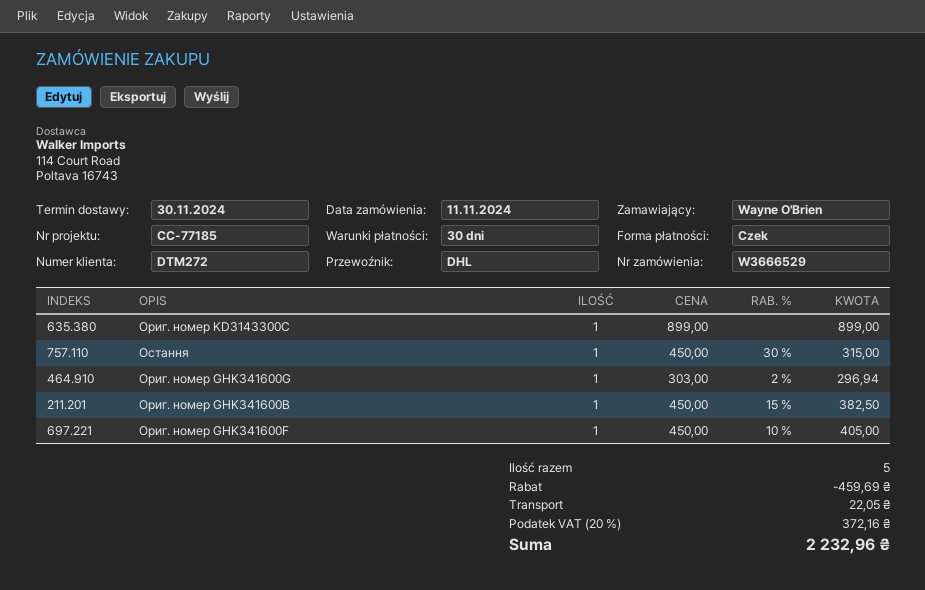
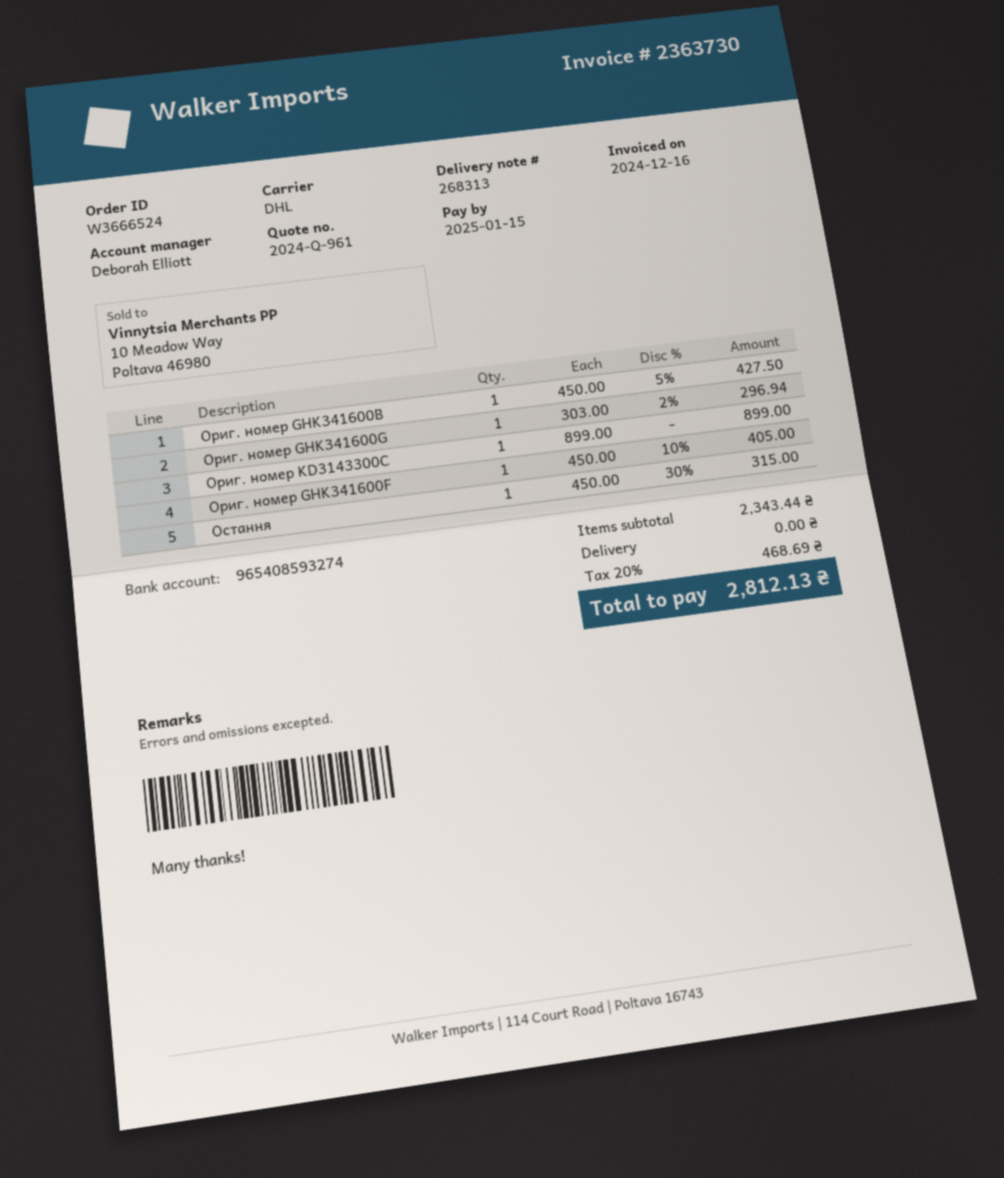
order number: W3666529 -> W3666524
Ориг. номер GHK341600B: 1 x 450.00 - 15% = 382.50 -> 1 x 450.00 - 5% = 427.50
discount: 459.69 -> none
shipping: 22.05 -> 0.00
tax: 20% = 372.16 -> 20% = 468.69
total: 2232.96 -> 2812.13

